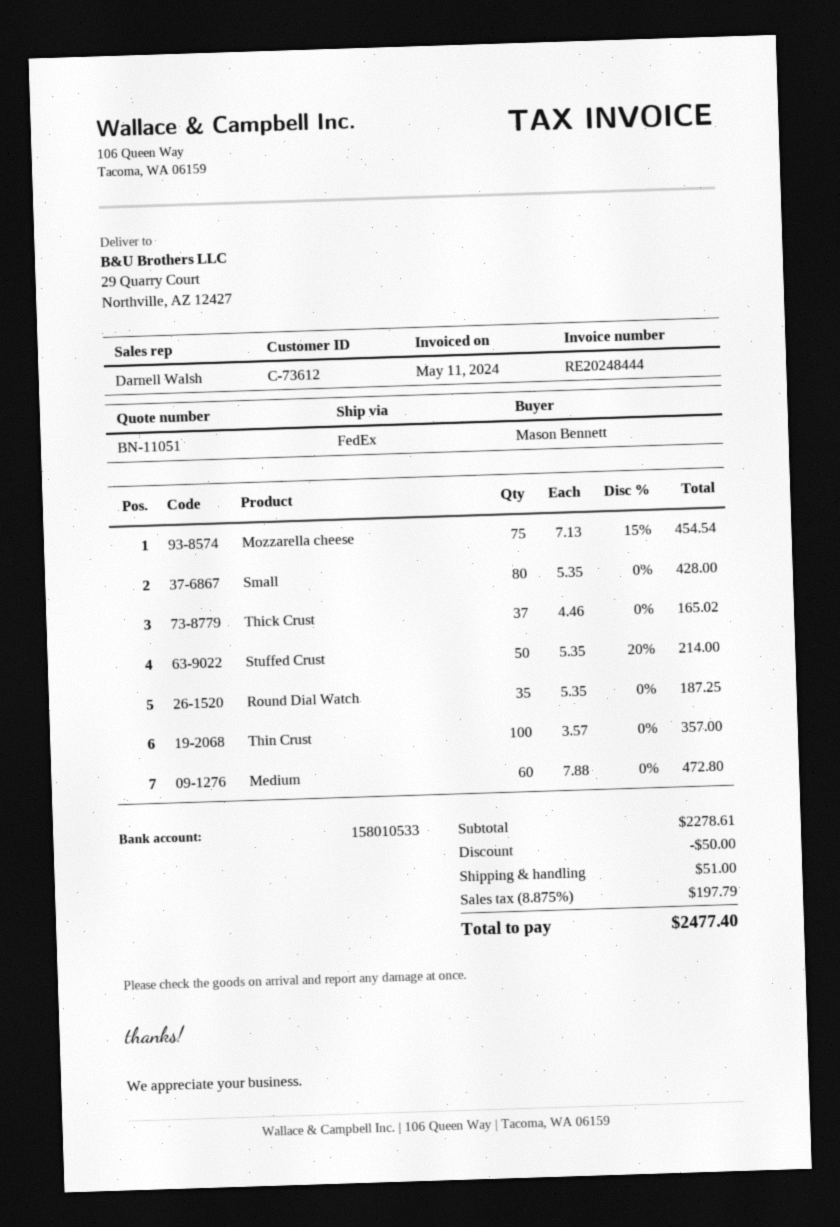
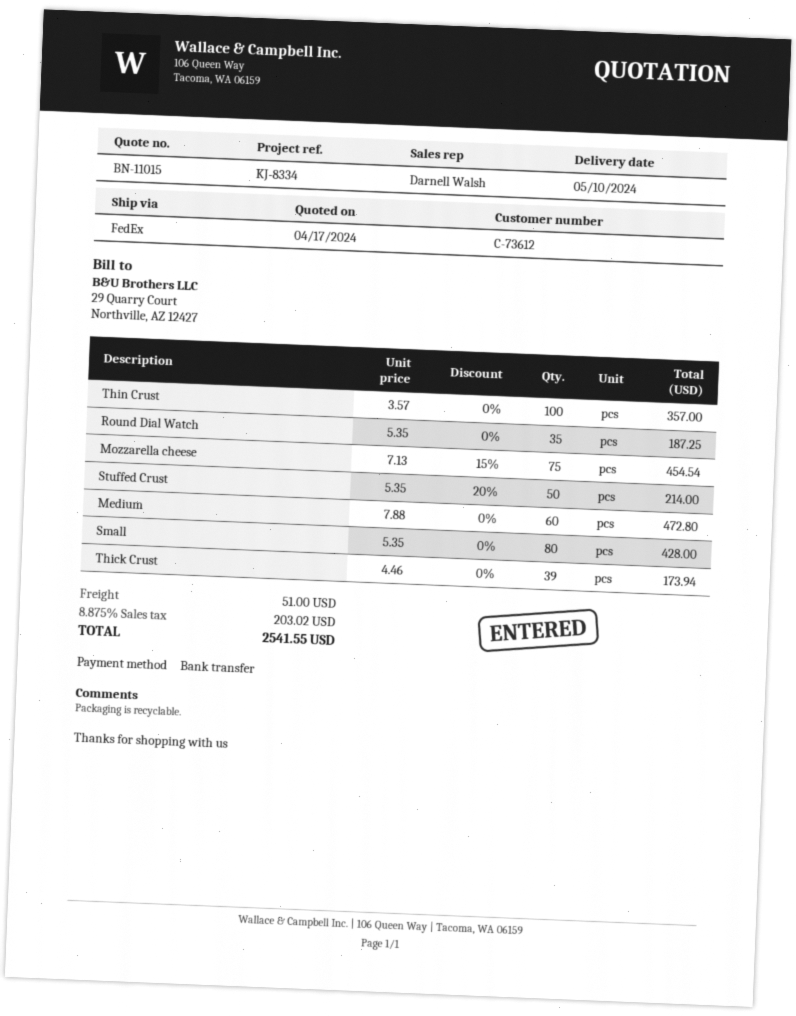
quote number: BN-11051 -> BN-11015
Thick Crust: 37 x 4.46 = 165.02 -> 39 x 4.46 = 173.94
discount: 50.00 -> none
tax: 8.875% = 197.79 -> 8.875% = 203.02
total: 2477.40 -> 2541.55

